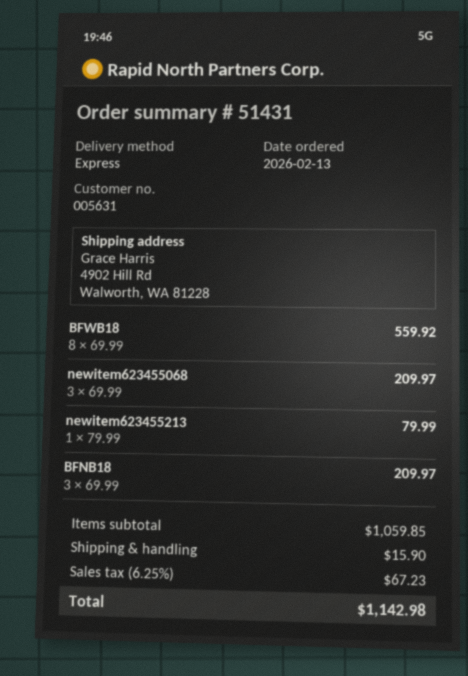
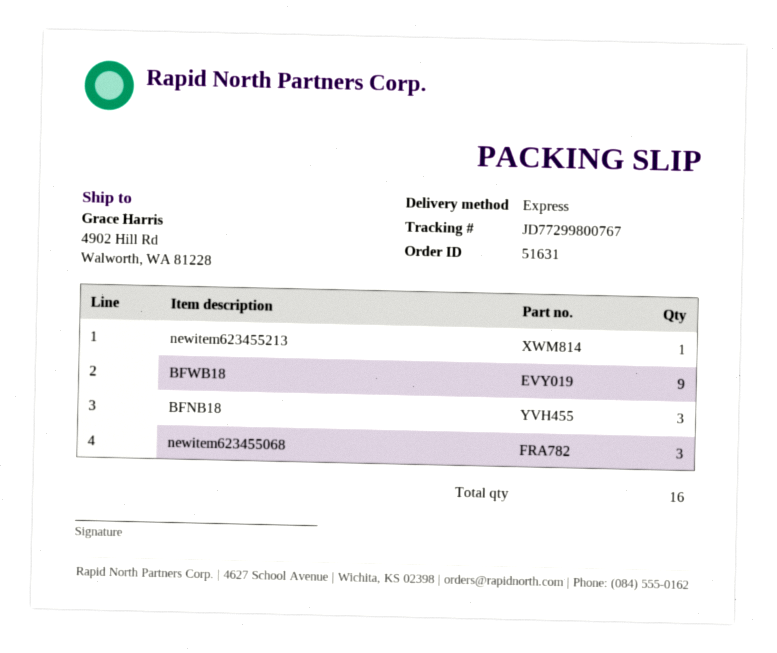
order number: 51431 -> 51631
BFWB18: 8 -> 9

